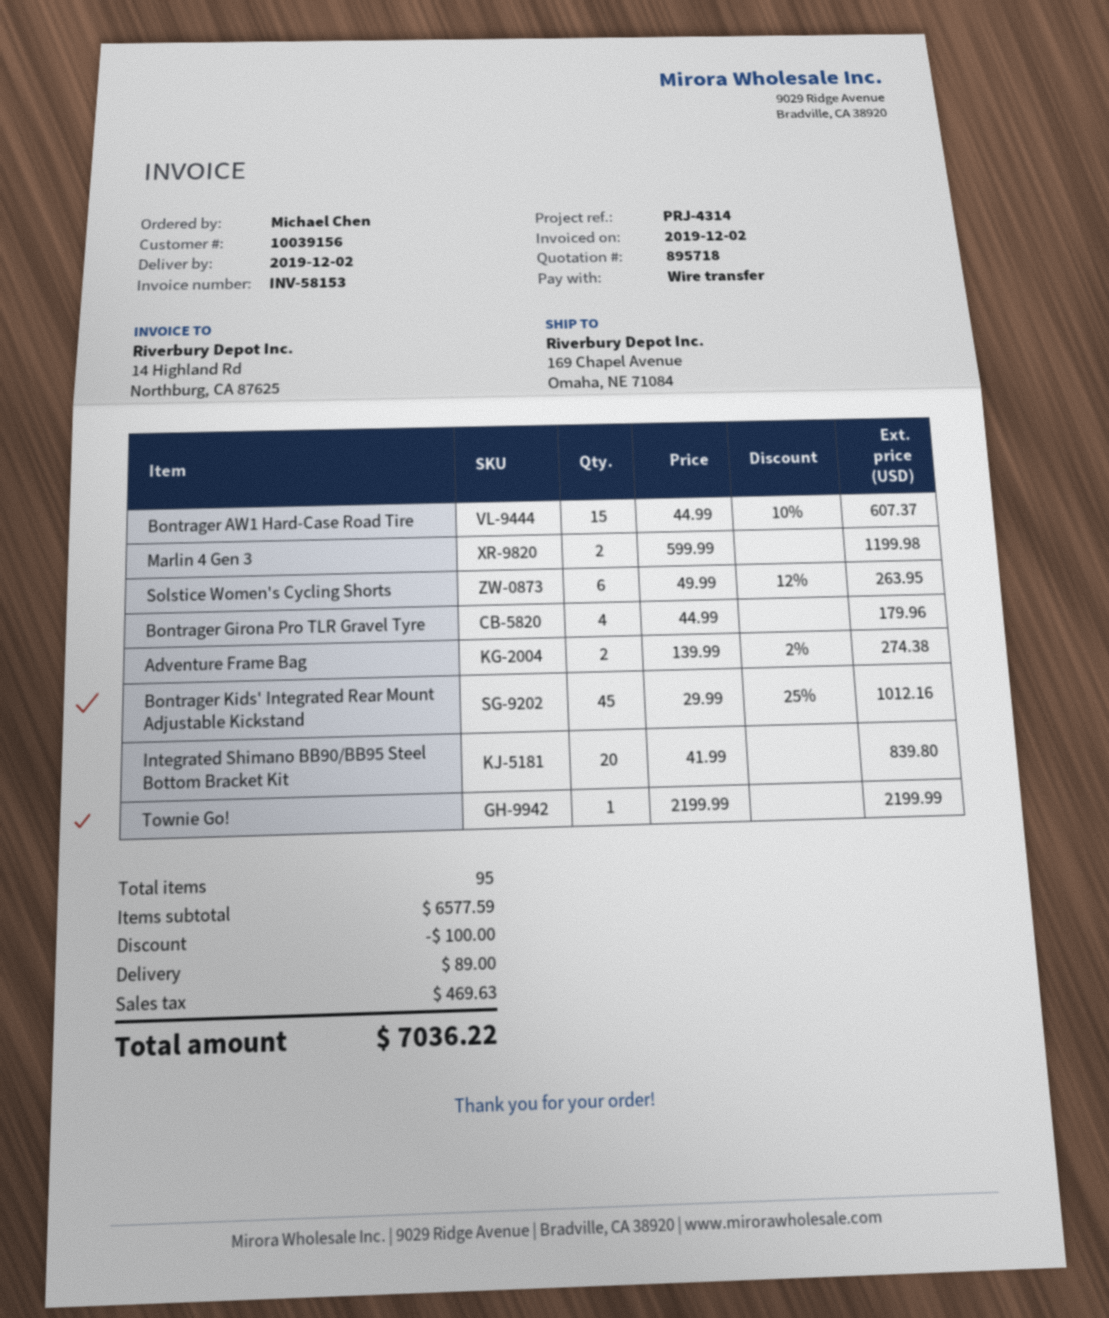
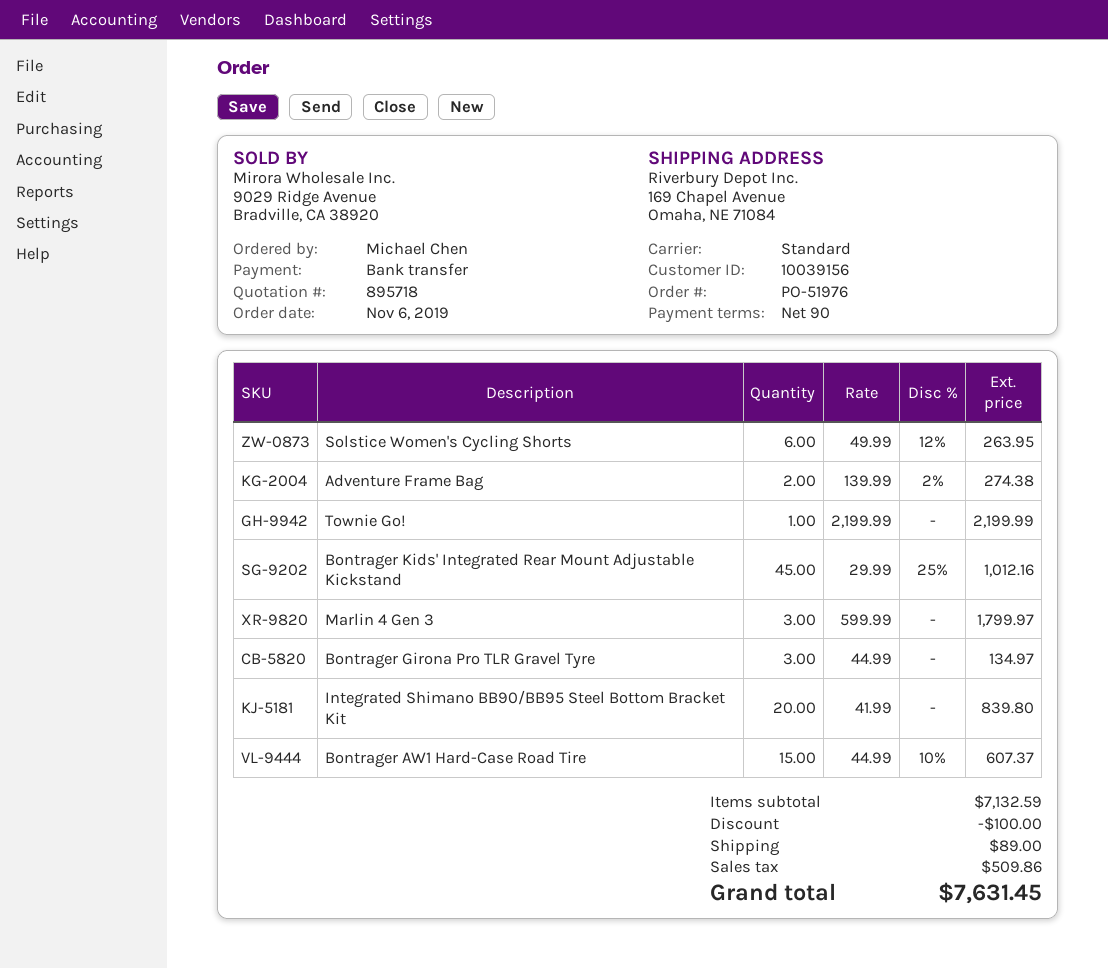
Marlin 4 Gen 3: 2 x 599.99 = 1199.98 -> 3 x 599.99 = 1799.97
Bontrager Girona Pro TLR Gravel Tyre: 4 x 44.99 = 179.96 -> 3 x 44.99 = 134.97
subtotal: 6577.59 -> 7132.59
tax: 469.63 -> 509.86
total: 7036.22 -> 7631.45

